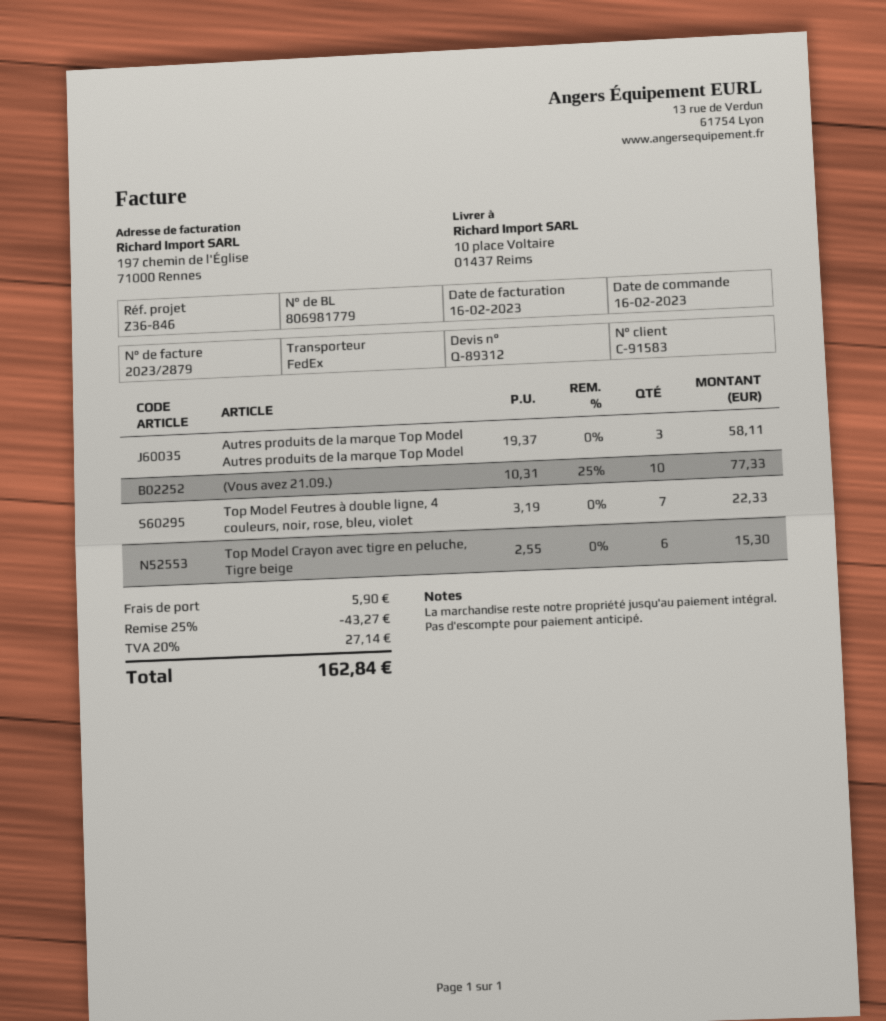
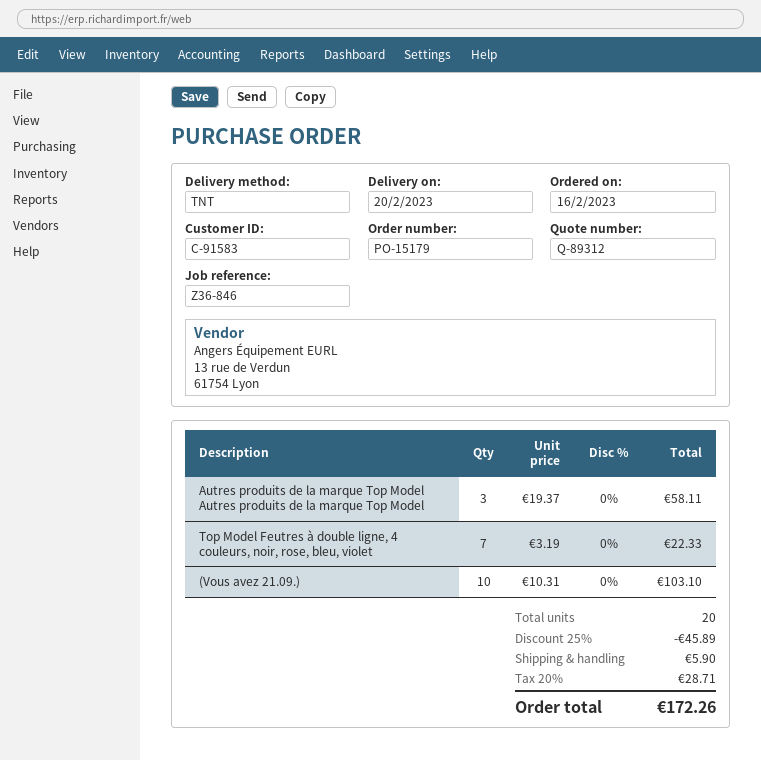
shipping method: FedEx -> TNT
(Vous avez 21.09.): 10 x 10.31 - 25% = 77.33 -> 10 x 10.31 = 103.10
Top Model Crayon avec tigre en peluche, Tigre beige: 6 x 2.55 = 15.30 -> none
discount: 25% = 43.27 -> 25% = 45.89
tax: 20% = 27.14 -> 20% = 28.71
total: 162.84 -> 172.26

